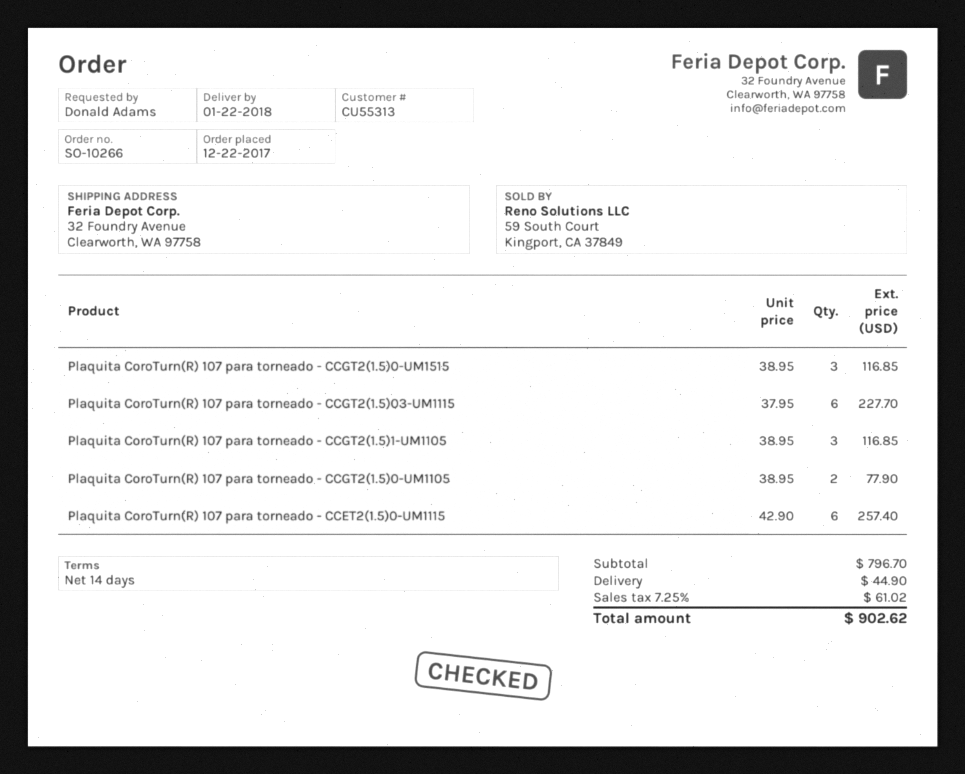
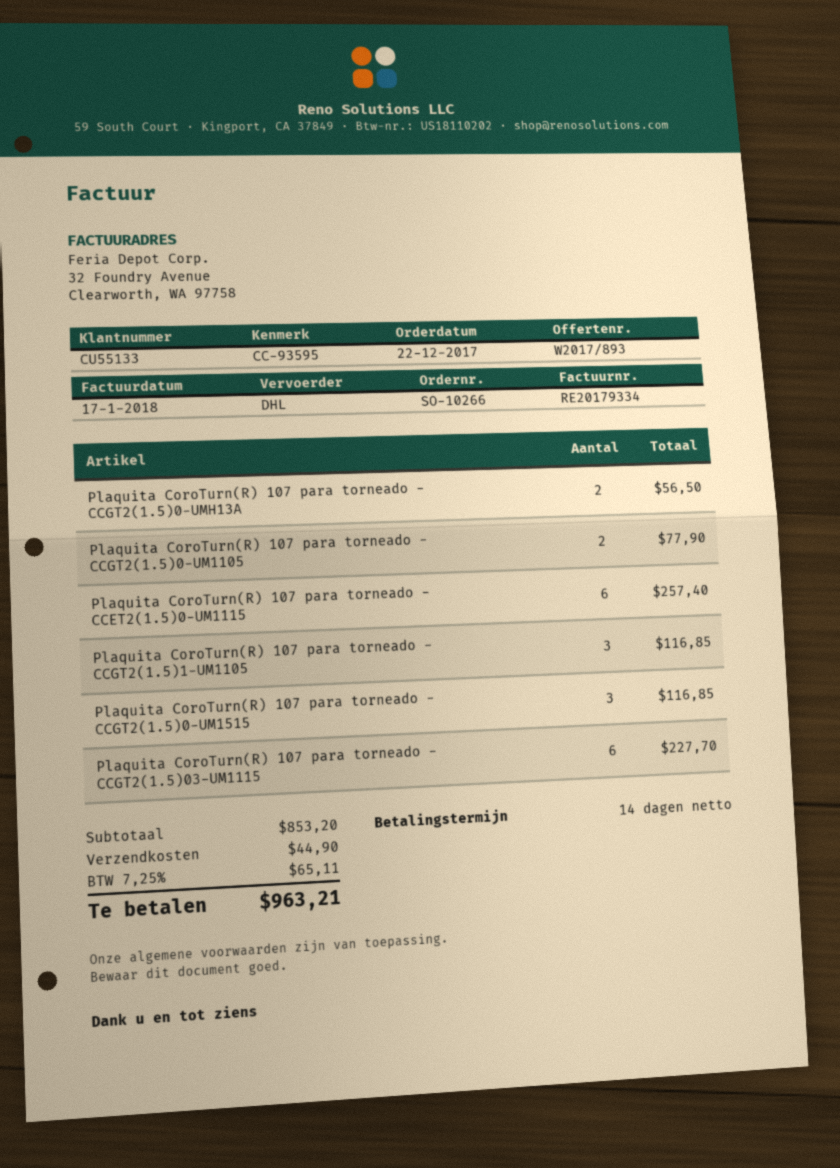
customer number: CU55313 -> CU55133
Plaquita CoroTurn(R) 107 para torneado - CCGT2(1.5)0-UMH13A: none -> 2 for 56.50
subtotal: 796.70 -> 853.20
tax: 7.25% = 61.02 -> 7.25% = 65.11
total: 902.62 -> 963.21

